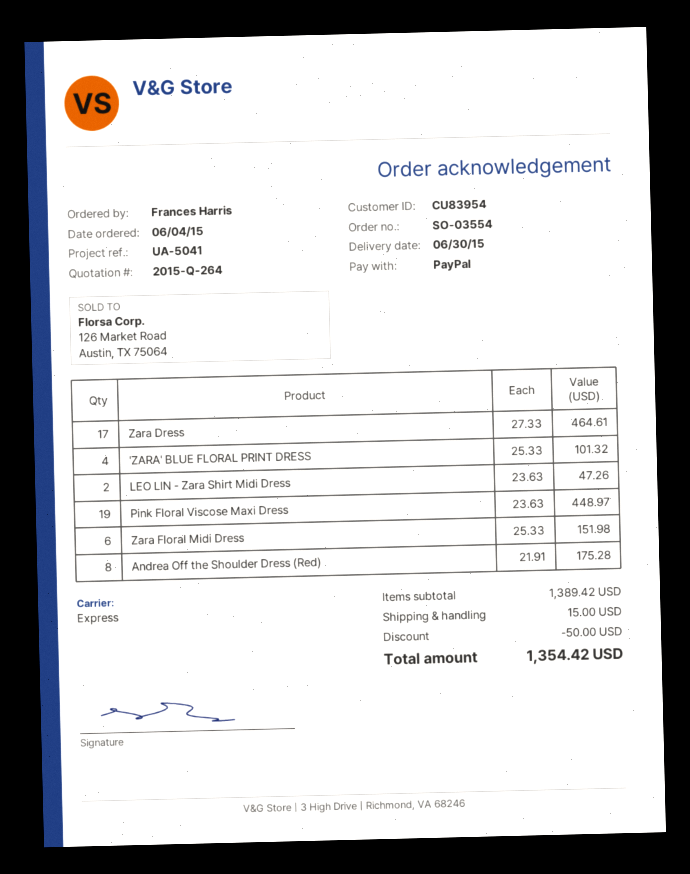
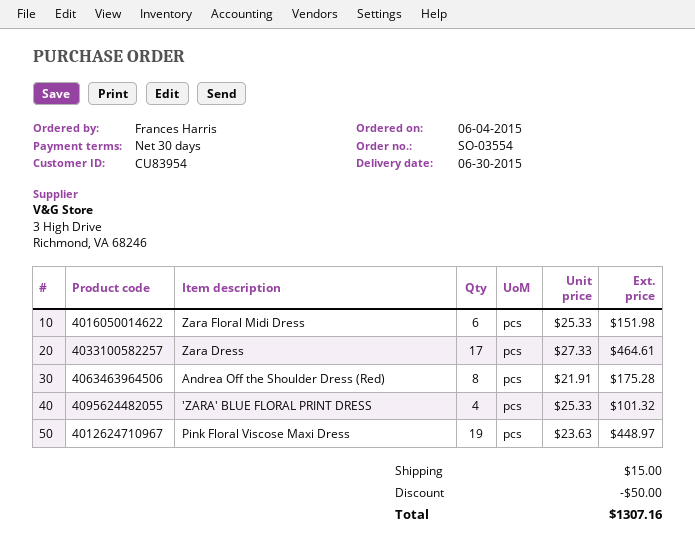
LEO LIN - Zara Shirt Midi Dress: 2 x 23.63 = 47.26 -> none
total: 1354.42 -> 1307.16

